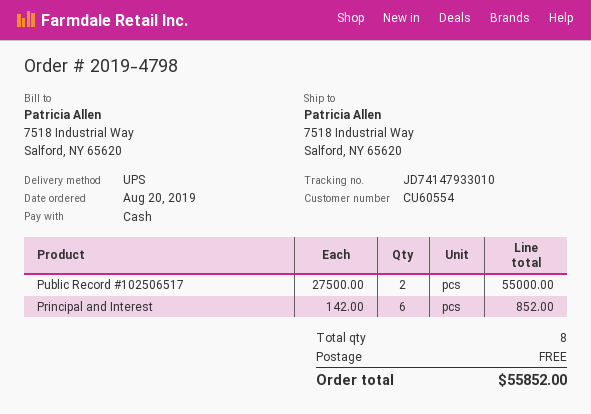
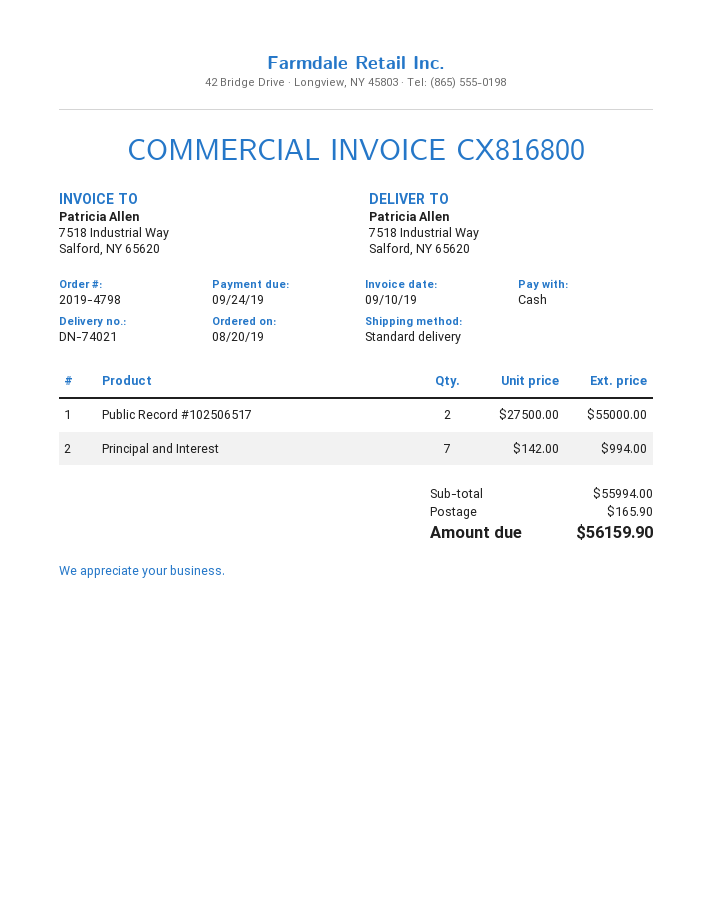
shipping method: UPS -> standard
Principal and Interest: 6 x 142.00 = 852.00 -> 7 x 142.00 = 994.00
shipping: 0.00 -> 165.90
total: 55852.00 -> 56159.90

